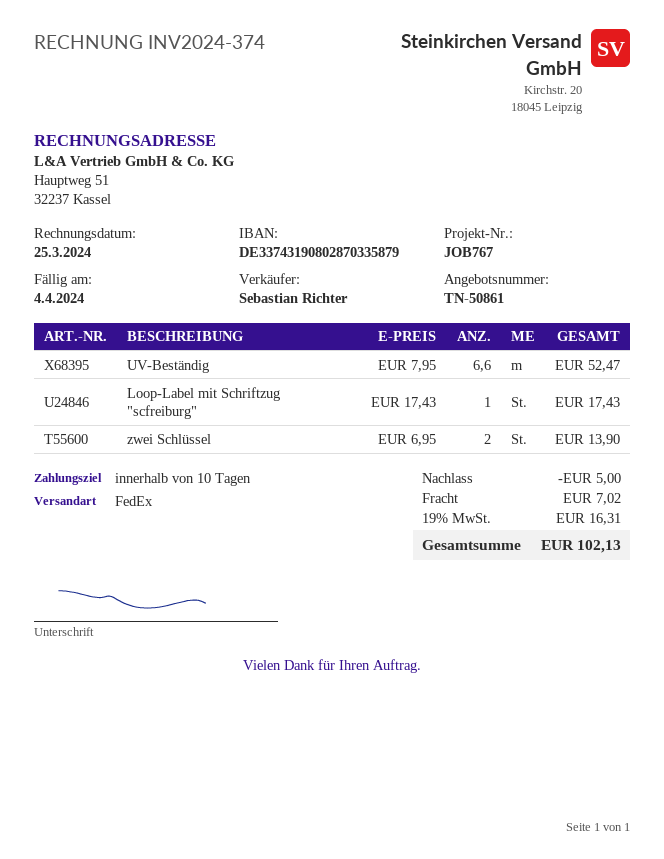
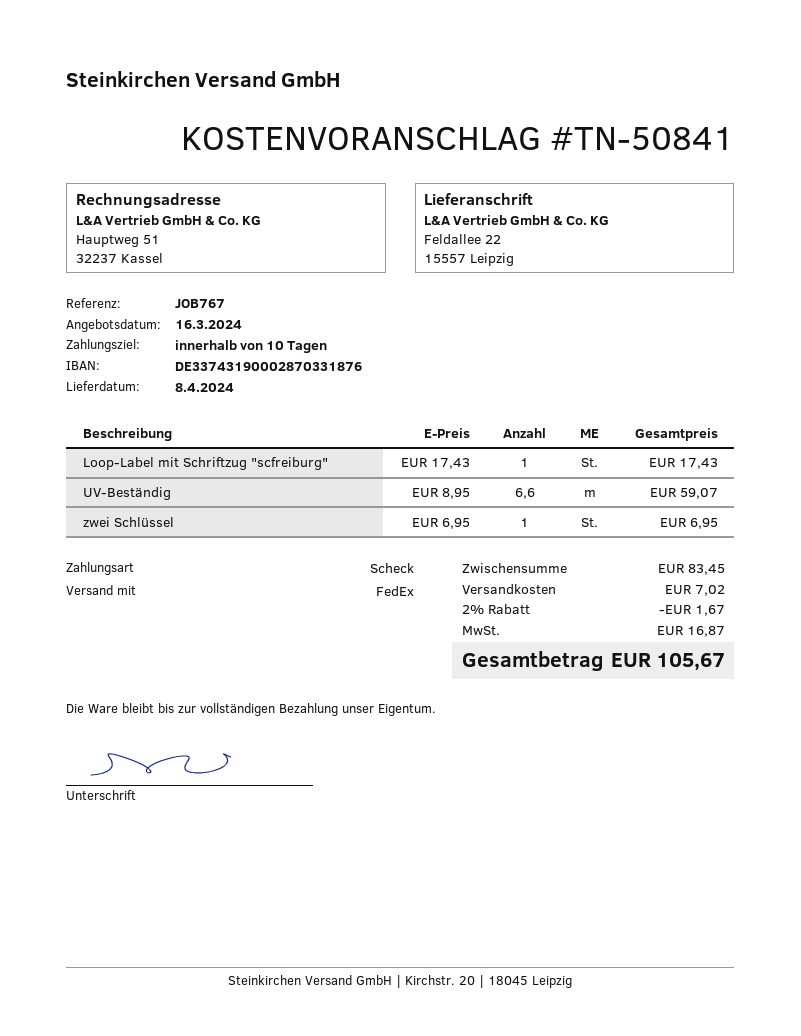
quote number: TN-50861 -> TN-50841
bank account: DE33743190802870335879 -> DE33743190002870331876
UV-Beständig: 6.6 x 7.95 = 52.47 -> 6.6 x 8.95 = 59.07
zwei Schlüssel: 2 x 6.95 = 13.90 -> 1 x 6.95 = 6.95
discount: 5.00 -> 1.67
tax: 16.31 -> 16.87
total: 102.13 -> 105.67

